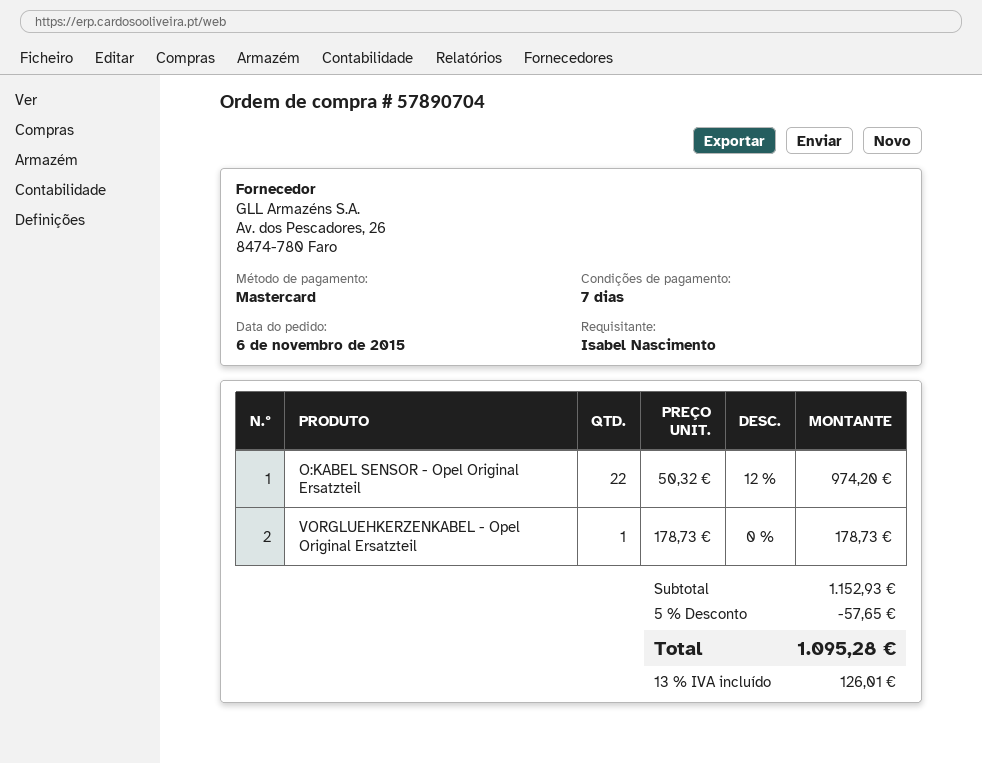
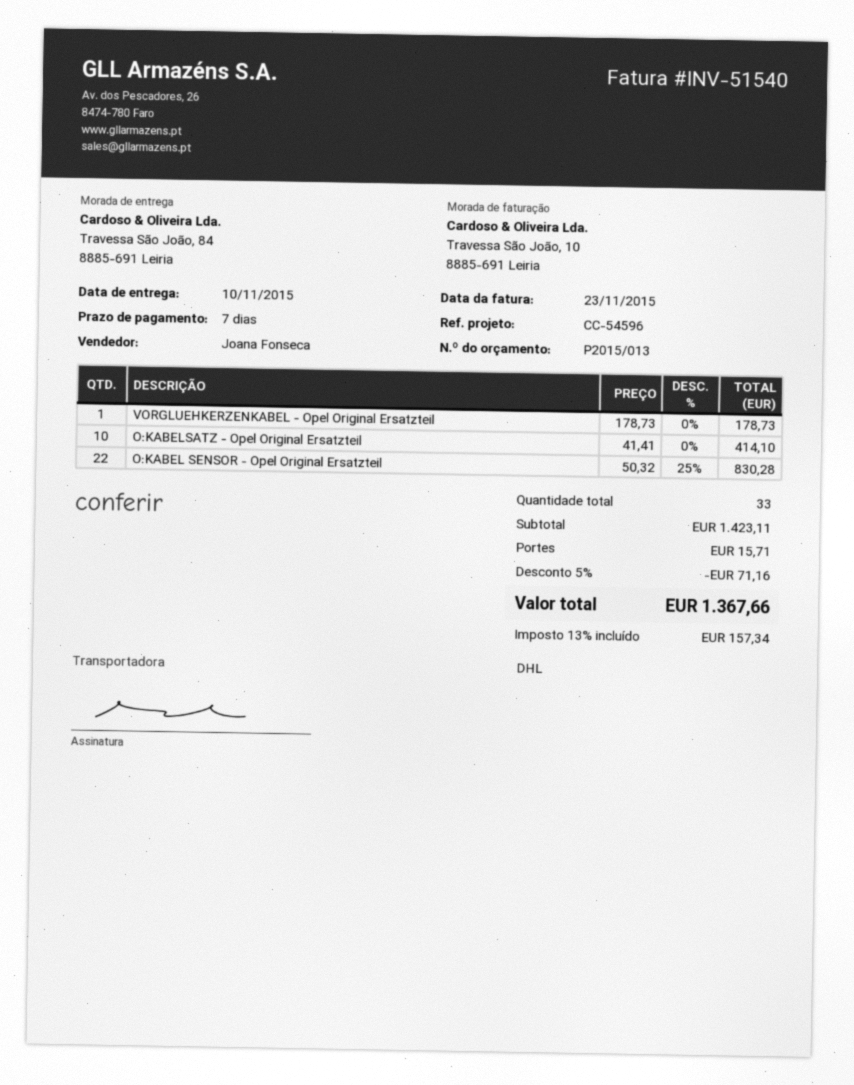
O:KABEL SENSOR - Opel Original Ersatzteil: 22 x 50.32 - 12% = 974.20 -> 22 x 50.32 - 25% = 830.28
O:KABELSATZ - Opel Original Ersatzteil: none -> 10 x 41.41 = 414.10
subtotal: 1152.93 -> 1423.11
discount: 5% = 57.65 -> 5% = 71.16
shipping: none -> 15.71
tax: 13% = 126.01 -> 13% = 157.34
total: 1095.28 -> 1367.66

